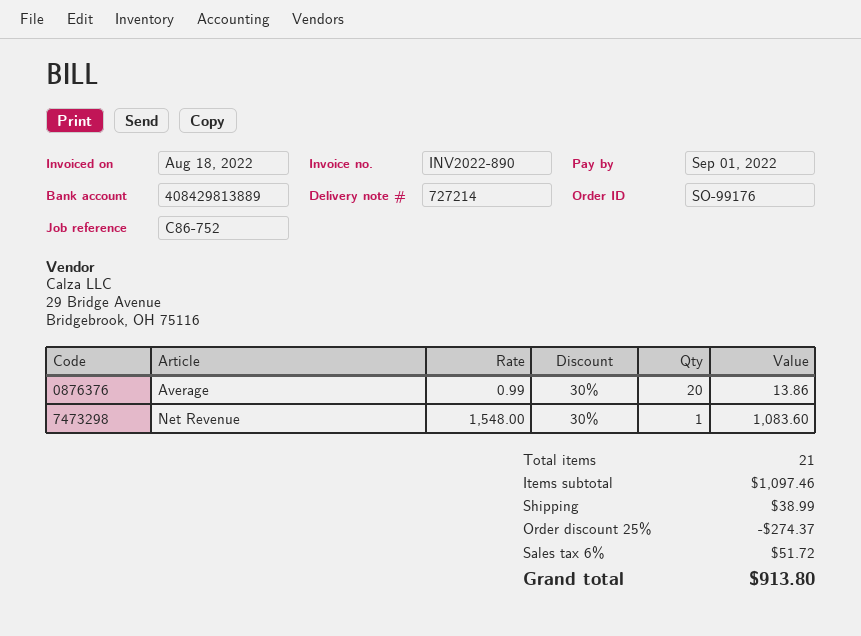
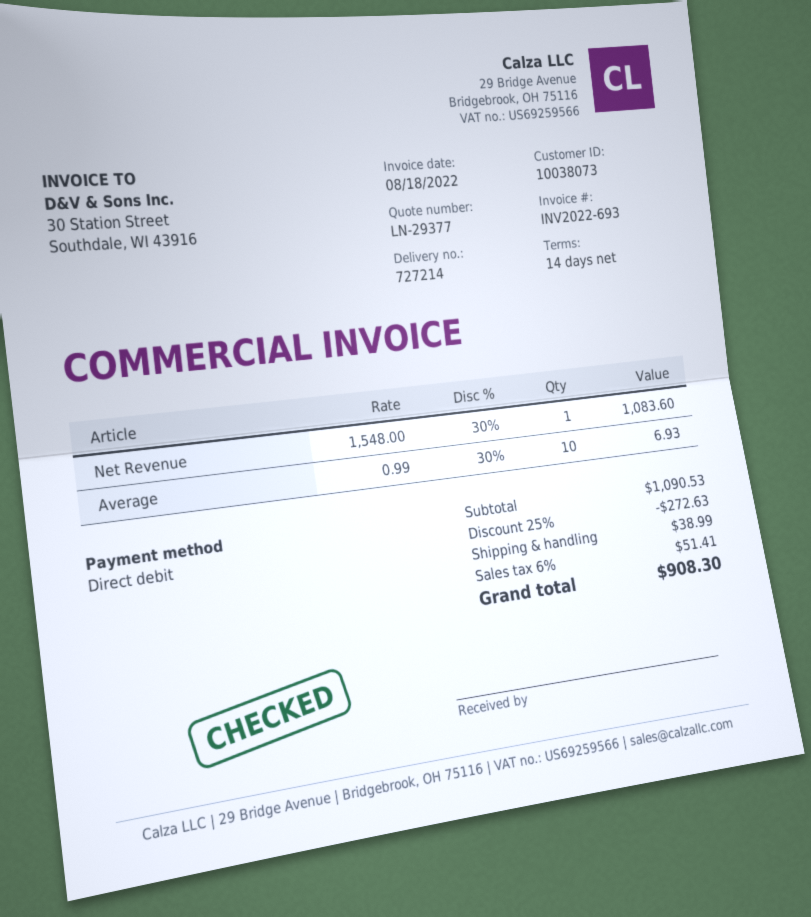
invoice number: INV2022-890 -> INV2022-693
Average: 20 x 0.99 - 30% = 13.86 -> 10 x 0.99 - 30% = 6.93
subtotal: 1097.46 -> 1090.53
discount: 25% = 274.37 -> 25% = 272.63
tax: 6% = 51.72 -> 6% = 51.41
total: 913.80 -> 908.30

